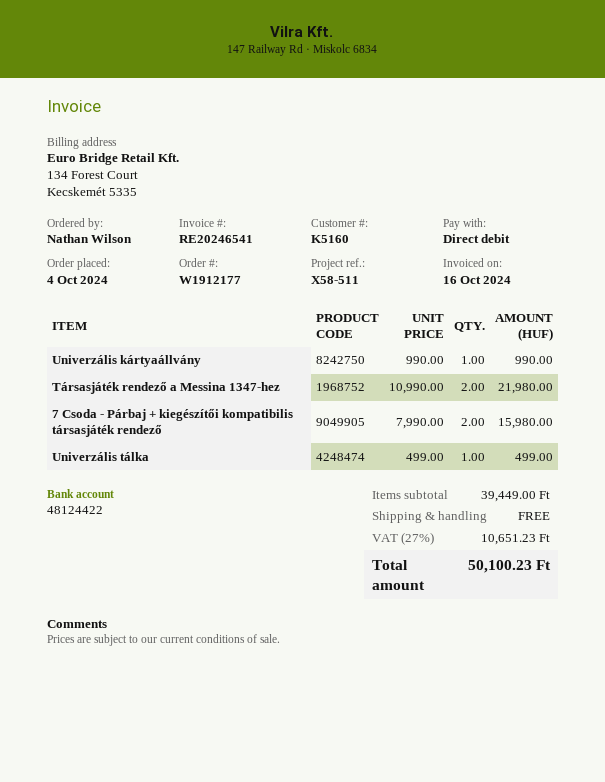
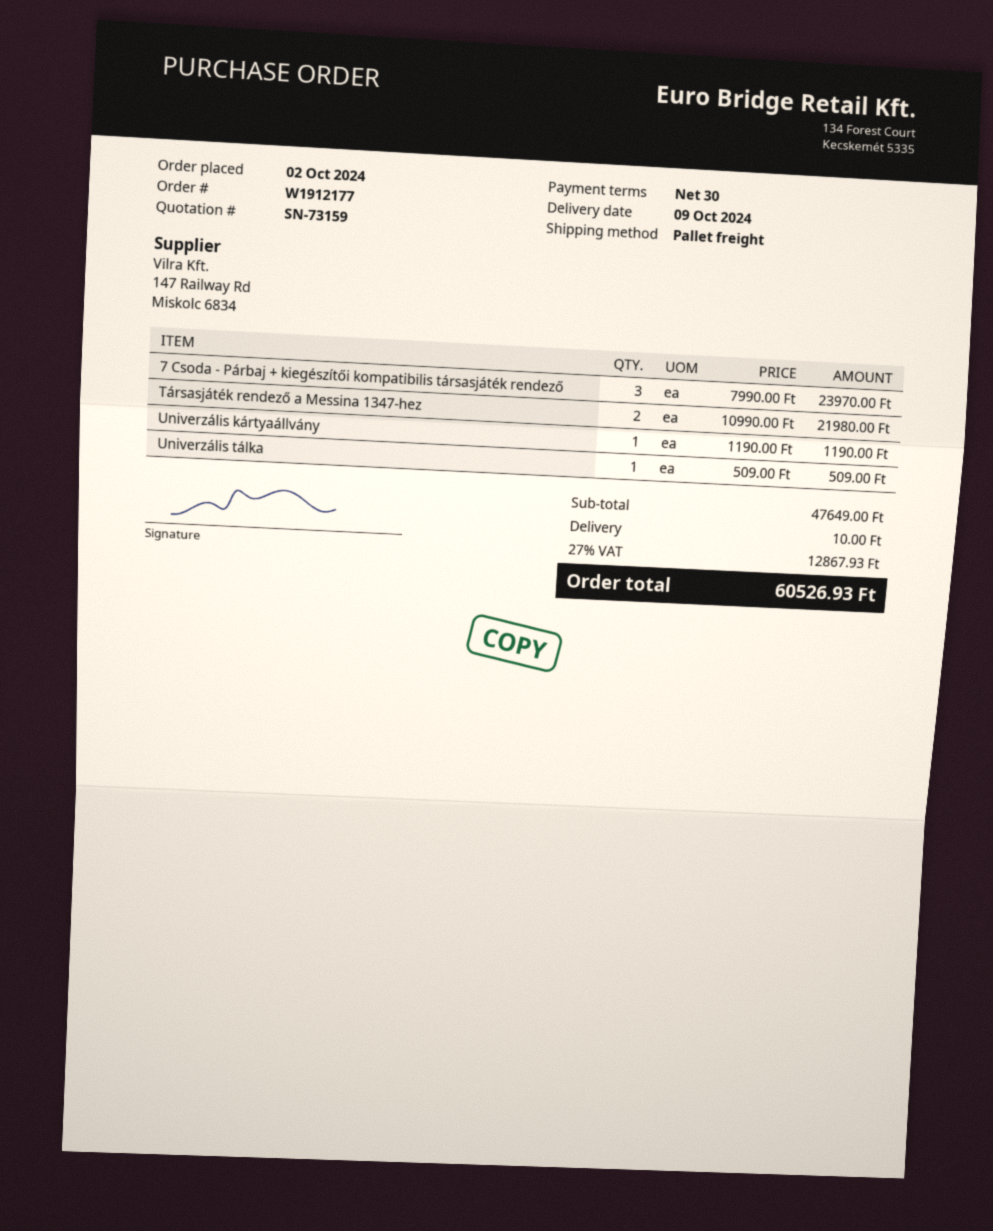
order date: 2024-10-04 -> 2024-10-02
Univerzális kártyaállvány: 1 x 990.00 = 990.00 -> 1 x 1190.00 = 1190.00
7 Csoda - Párbaj + kiegészítői kompatibilis társasjáték rendező: 2 x 7990.00 = 15980.00 -> 3 x 7990.00 = 23970.00
Univerzális tálka: 1 x 499.00 = 499.00 -> 1 x 509.00 = 509.00
subtotal: 39449.00 -> 47649.00
shipping: 0.00 -> 10.00
tax: 27% = 10651.23 -> 27% = 12867.93
total: 50100.23 -> 60526.93

